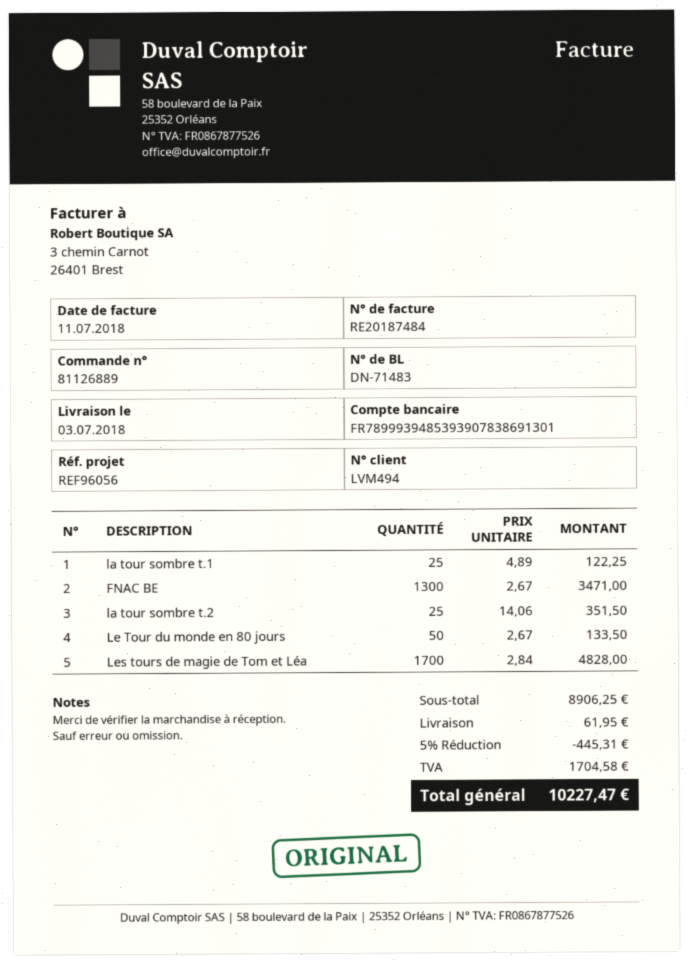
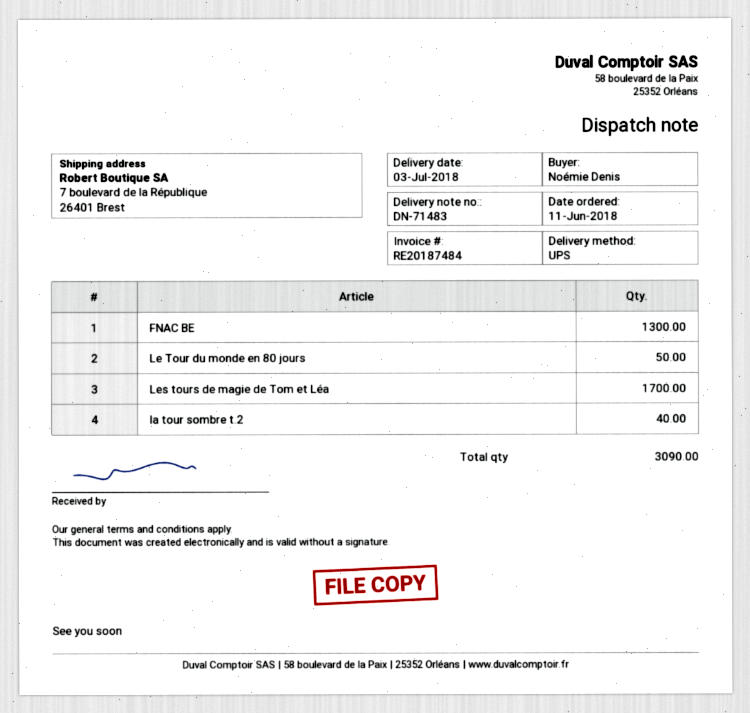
la tour sombre t.1: 25 -> none
la tour sombre t.2: 25 -> 40

